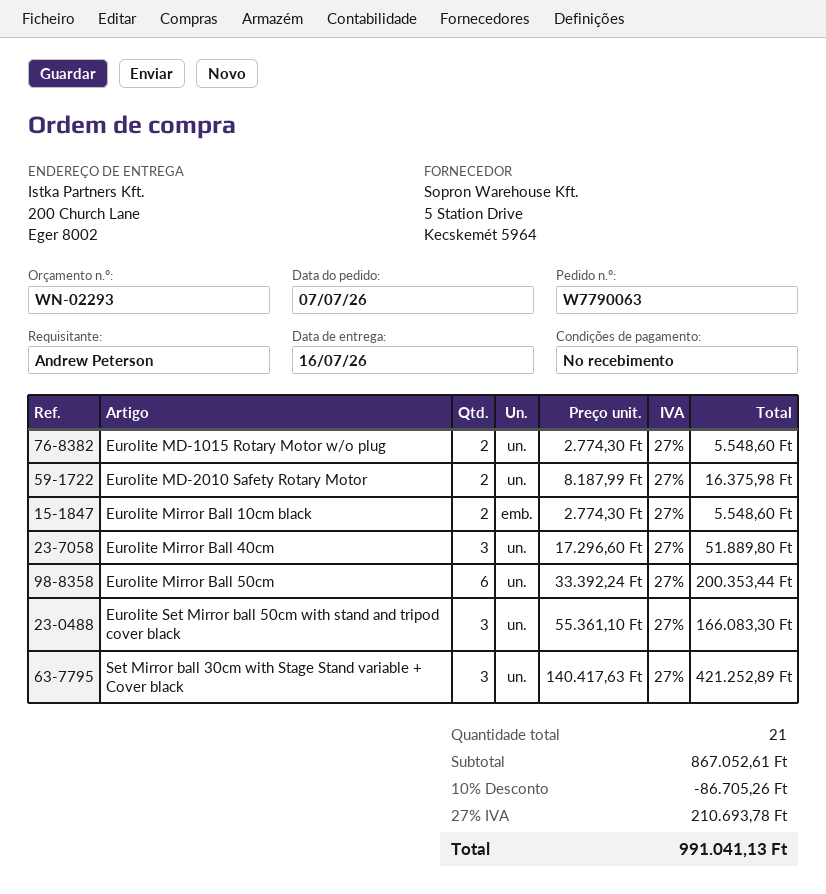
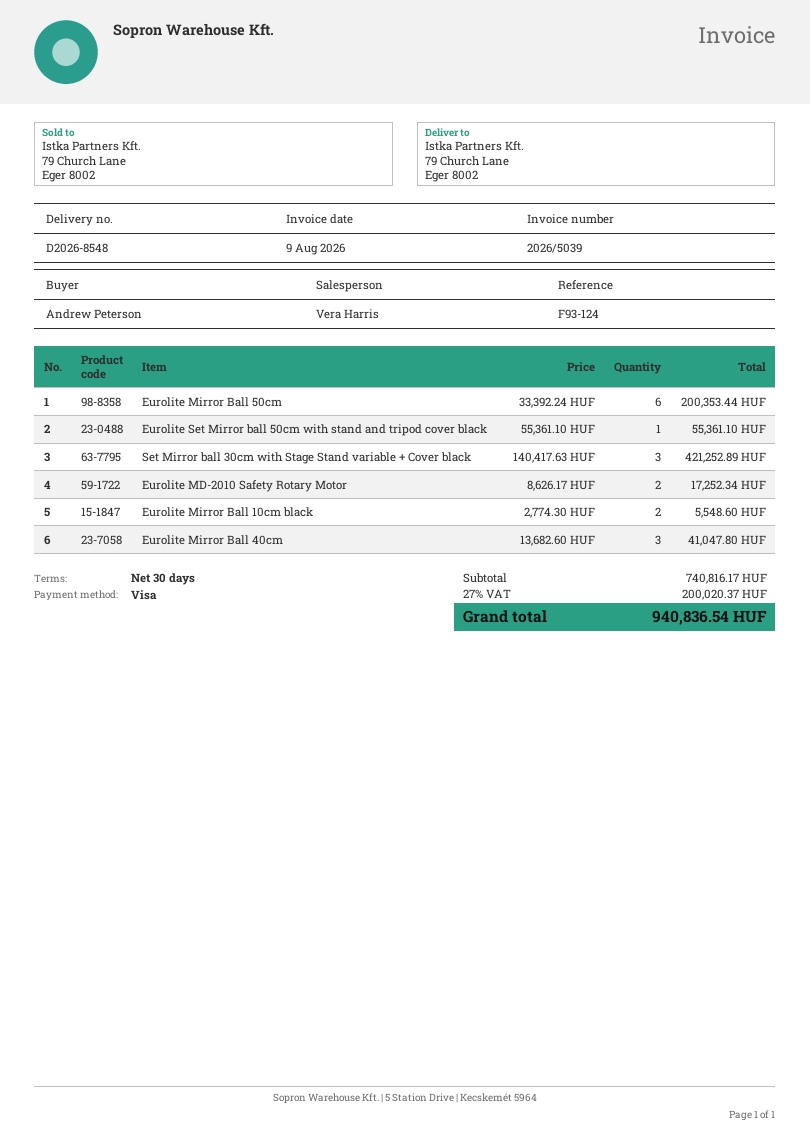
payment terms: on receipt -> 30 days
ship to: 200 Church Lane, Eger 8002 -> 79 Church Lane, Eger 8002
Eurolite MD-1015 Rotary Motor w/o plug: 2 x 2774.30 = 5548.60 -> none
Eurolite MD-2010 Safety Rotary Motor: 2 x 8187.99 = 16375.98 -> 2 x 8626.17 = 17252.34
Eurolite Mirror Ball 40cm: 3 x 17296.60 = 51889.80 -> 3 x 13682.60 = 41047.80
Eurolite Set Mirror ball 50cm with stand and tripod cover black: 3 x 55361.10 = 166083.30 -> 1 x 55361.10 = 55361.10
subtotal: 867052.61 -> 740816.17
discount: 10% = 86705.26 -> none
tax: 27% = 210693.78 -> 27% = 200020.37
total: 991041.13 -> 940836.54

